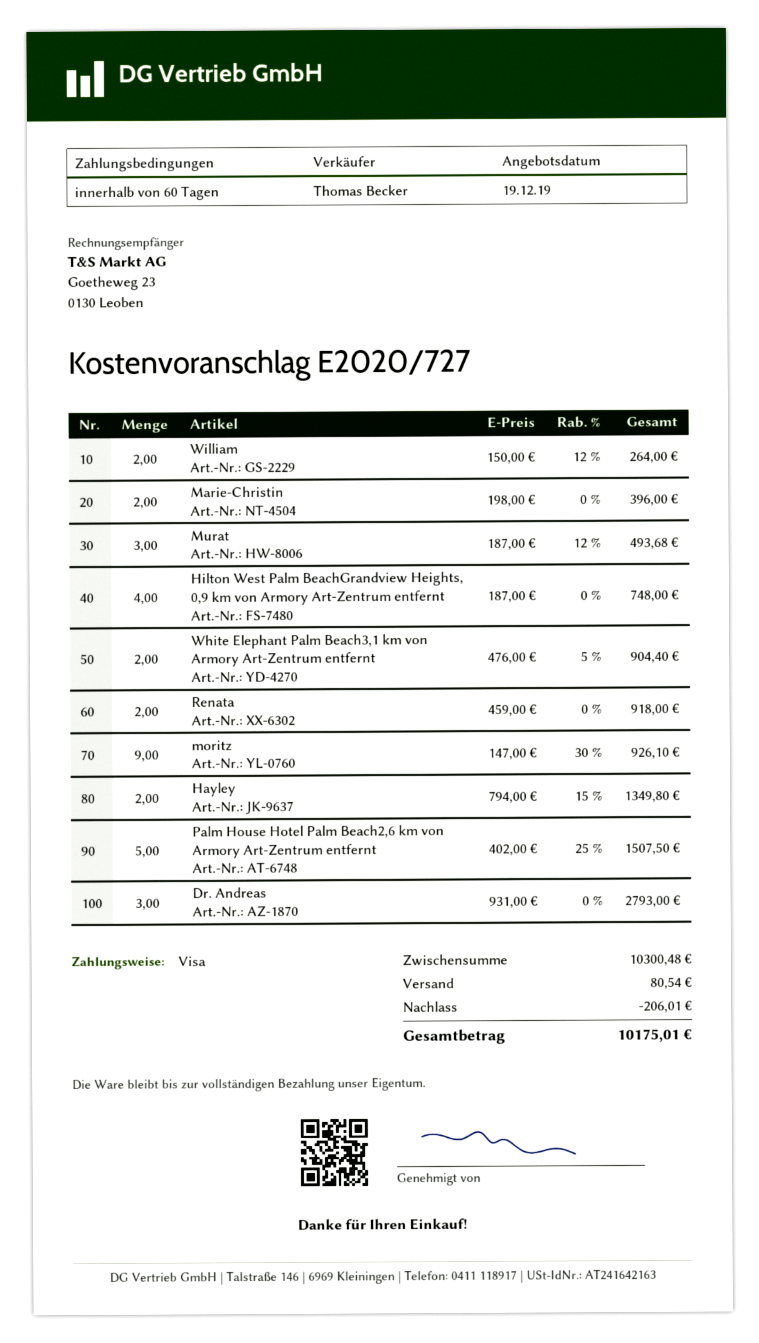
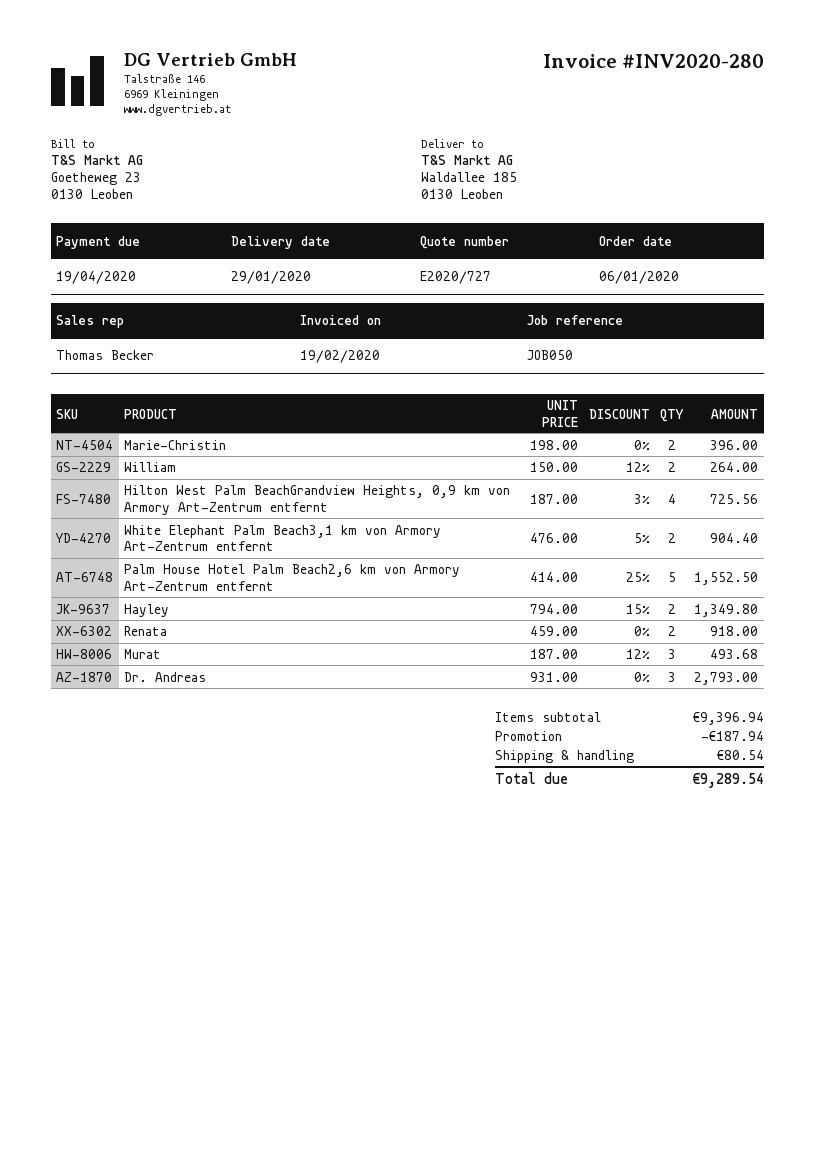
Hilton West Palm BeachGrandview Heights, 0,9 km von Armory Art-Zentrum entfernt: 4 x 187.00 = 748.00 -> 4 x 187.00 - 3% = 725.56
moritz: 9 x 147.00 - 30% = 926.10 -> none
Palm House Hotel Palm Beach2,6 km von Armory Art-Zentrum entfernt: 5 x 402.00 - 25% = 1507.50 -> 5 x 414.00 - 25% = 1552.50
subtotal: 10300.48 -> 9396.94
discount: 206.01 -> 187.94
total: 10175.01 -> 9289.54

